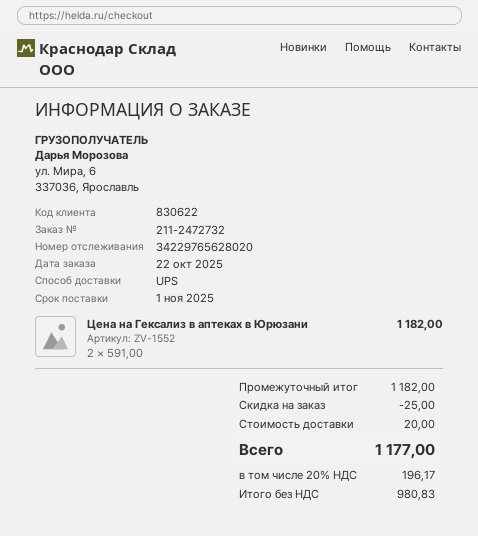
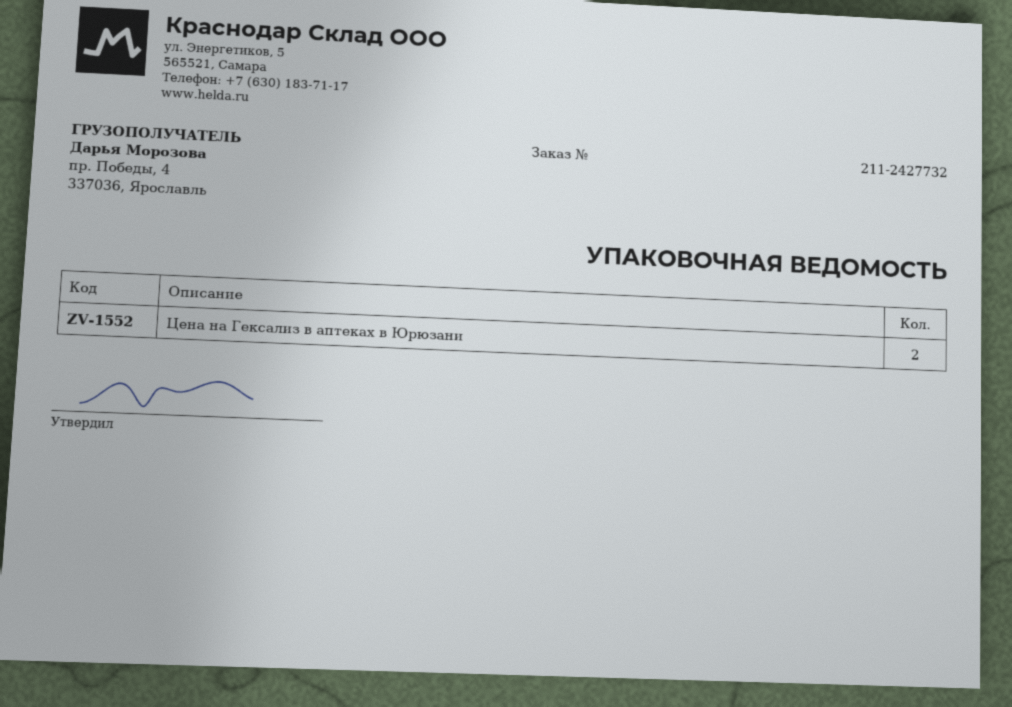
order number: 211-2472732 -> 211-2427732
ship to: ул. Мира, 6, 337036, Ярославль -> пр. Победы, 4, 337036, Ярославль

